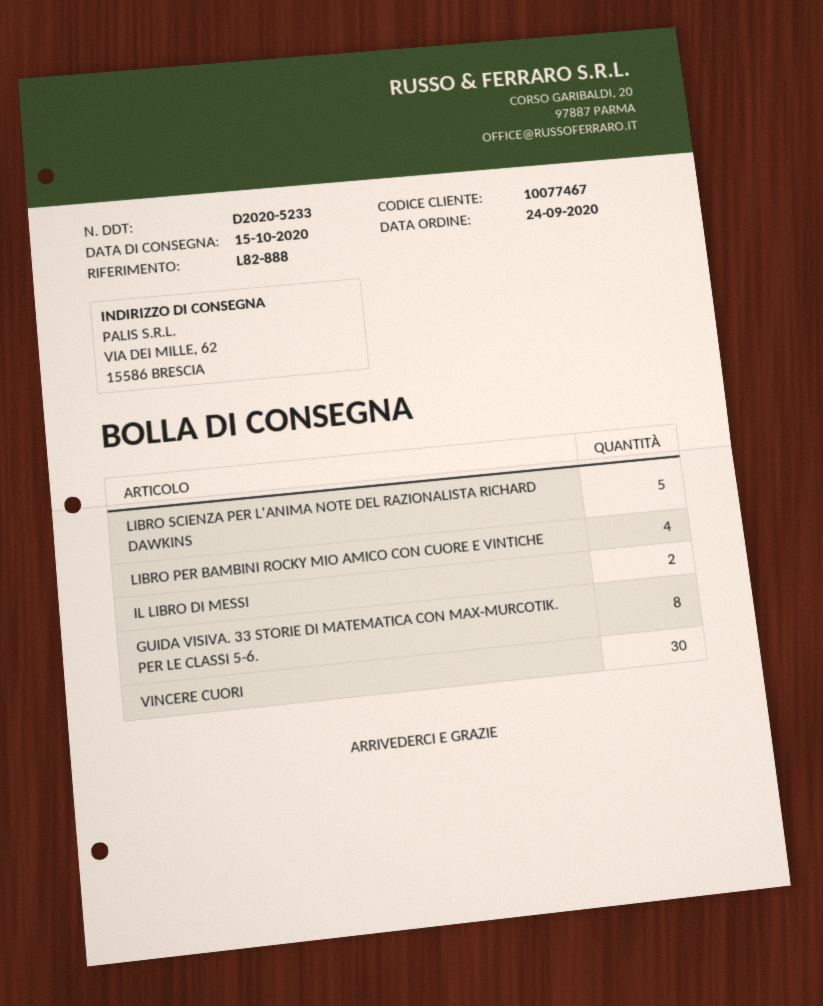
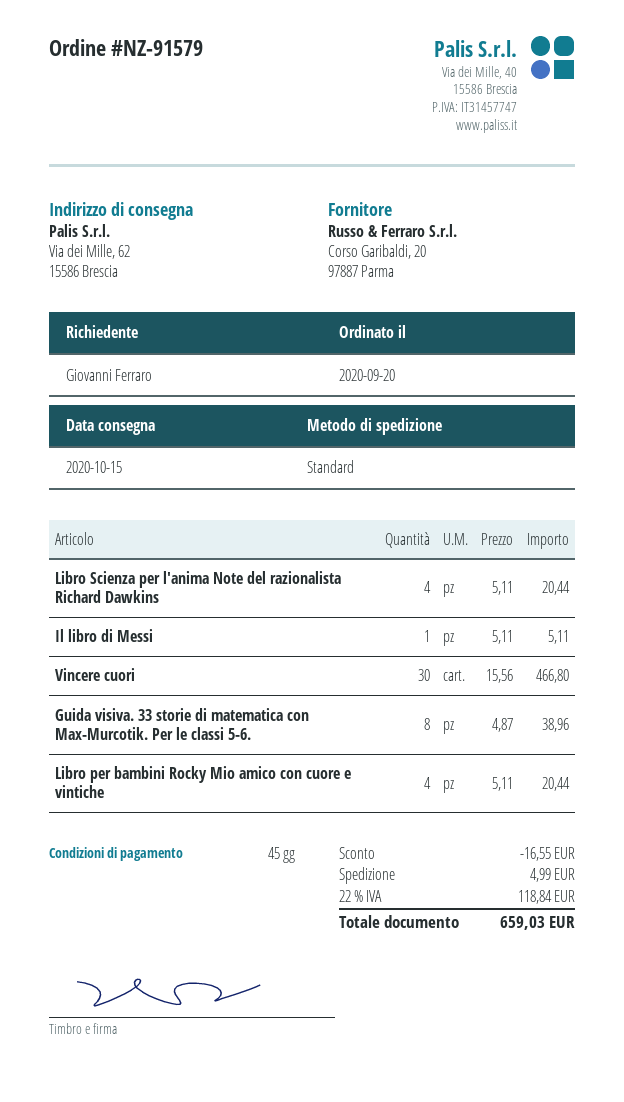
order date: 2020-09-24 -> 2020-09-20
LIBRO SCIENZA PER L'ANIMA NOTE DEL RAZIONALISTA RICHARD DAWKINS: 5 -> 4
IL LIBRO DI MESSI: 2 -> 1

